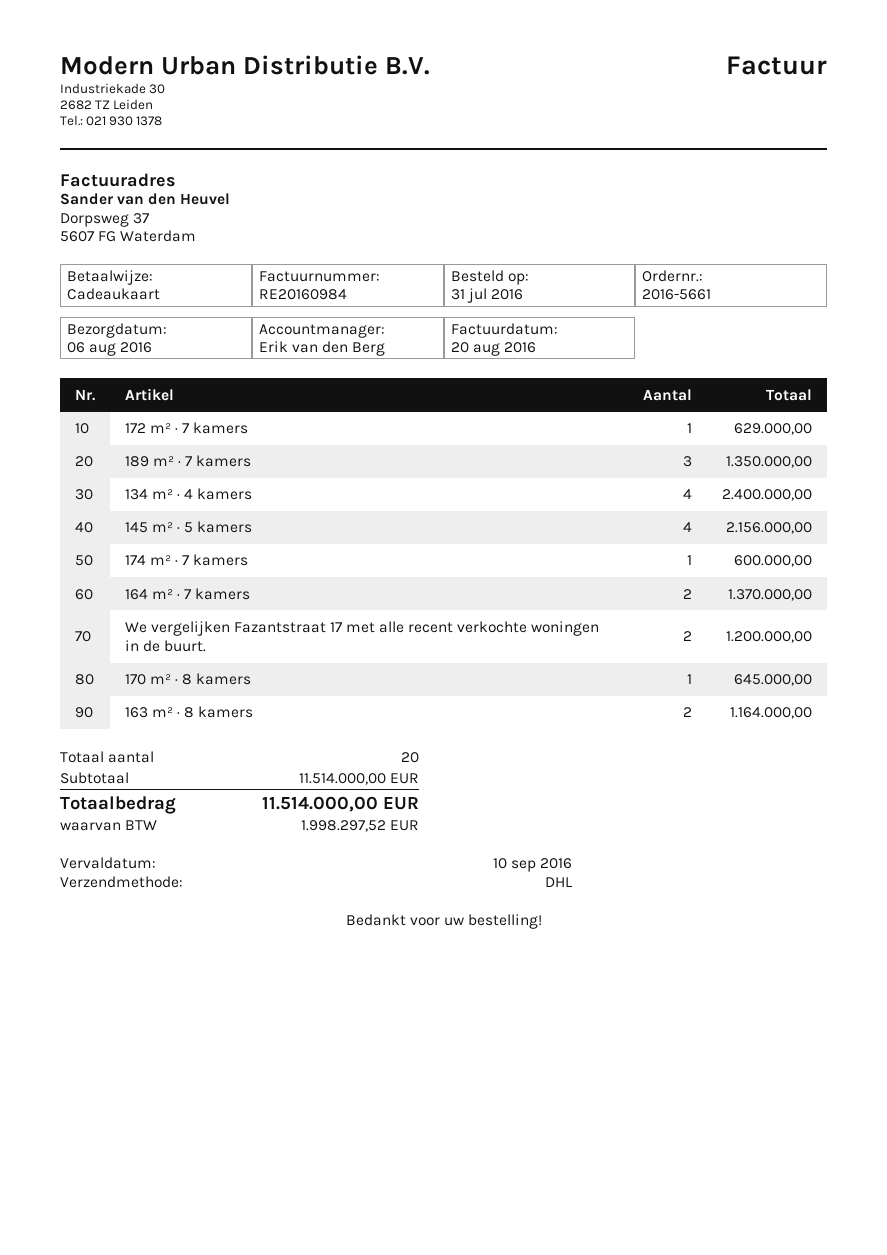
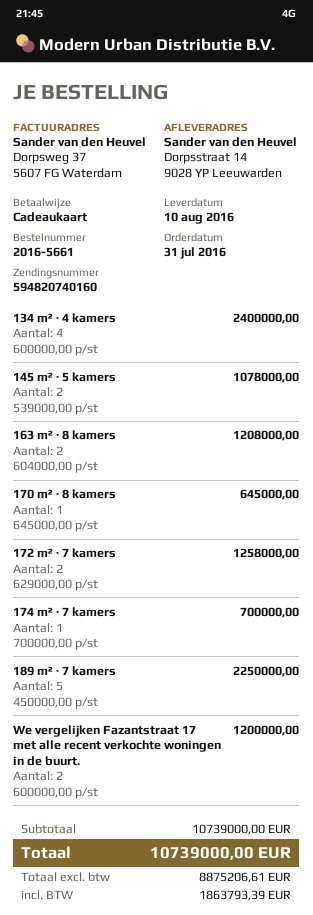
delivery date: 2016-08-06 -> 2016-08-10
172 m² · 7 kamers: 1 for 629000.00 -> 2 for 1258000.00
189 m² · 7 kamers: 3 for 1350000.00 -> 5 for 2250000.00
145 m² · 5 kamers: 4 for 2156000.00 -> 2 for 1078000.00
174 m² · 7 kamers: 1 for 600000.00 -> 1 for 700000.00
164 m² · 7 kamers: 2 for 1370000.00 -> none
163 m² · 8 kamers: 2 for 1164000.00 -> 2 for 1208000.00
subtotal: 11514000.00 -> 10739000.00
tax: 1998297.52 -> 1863793.39
total: 11514000.00 -> 10739000.00

